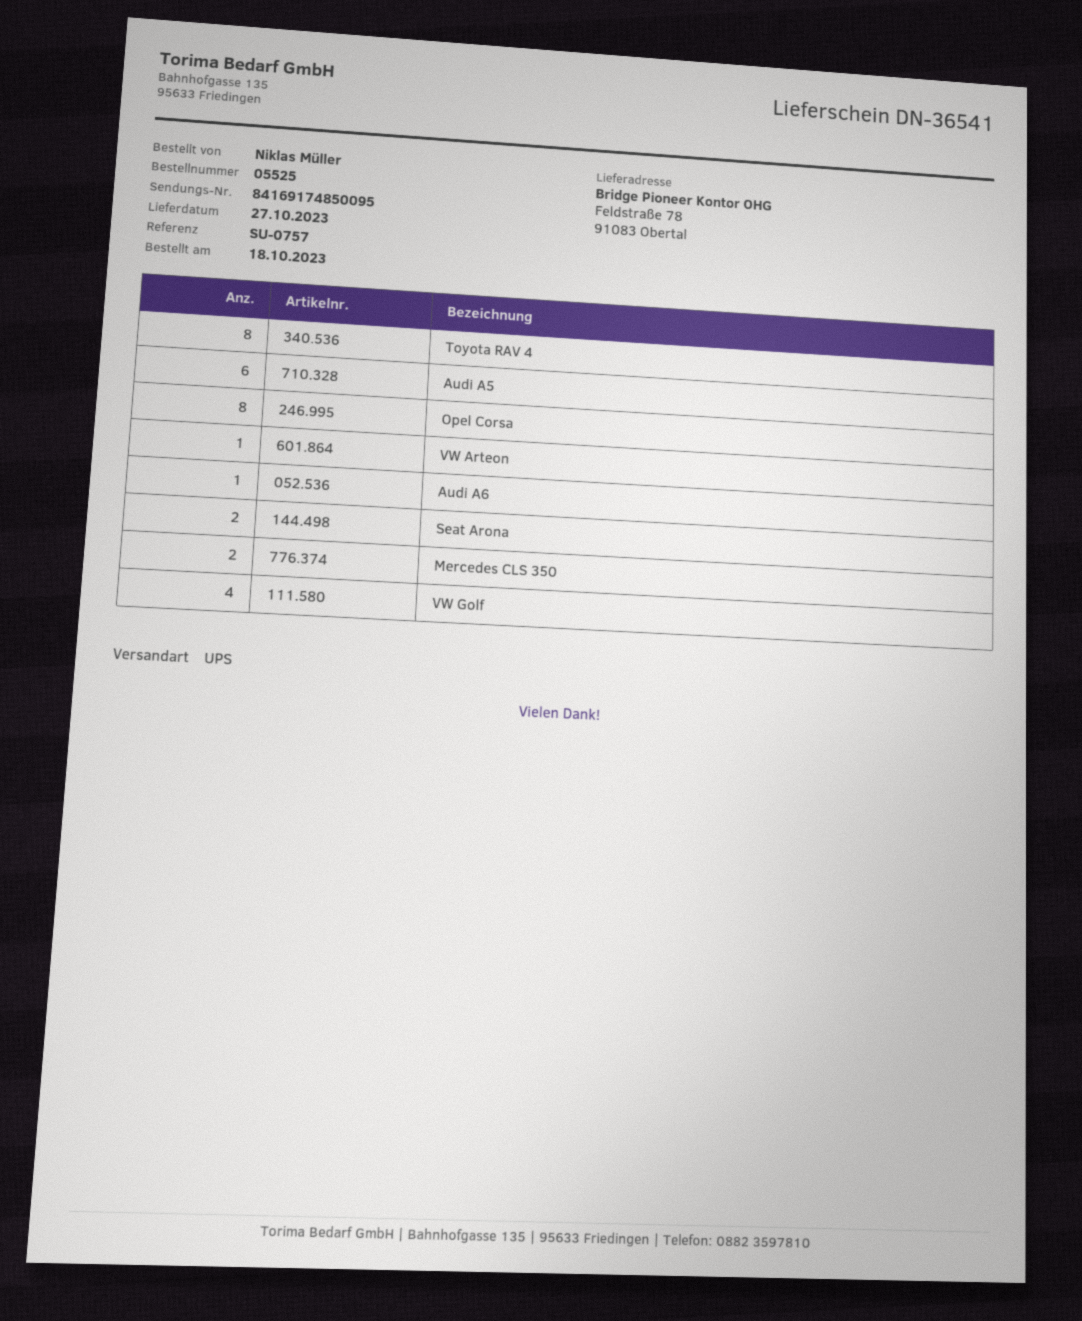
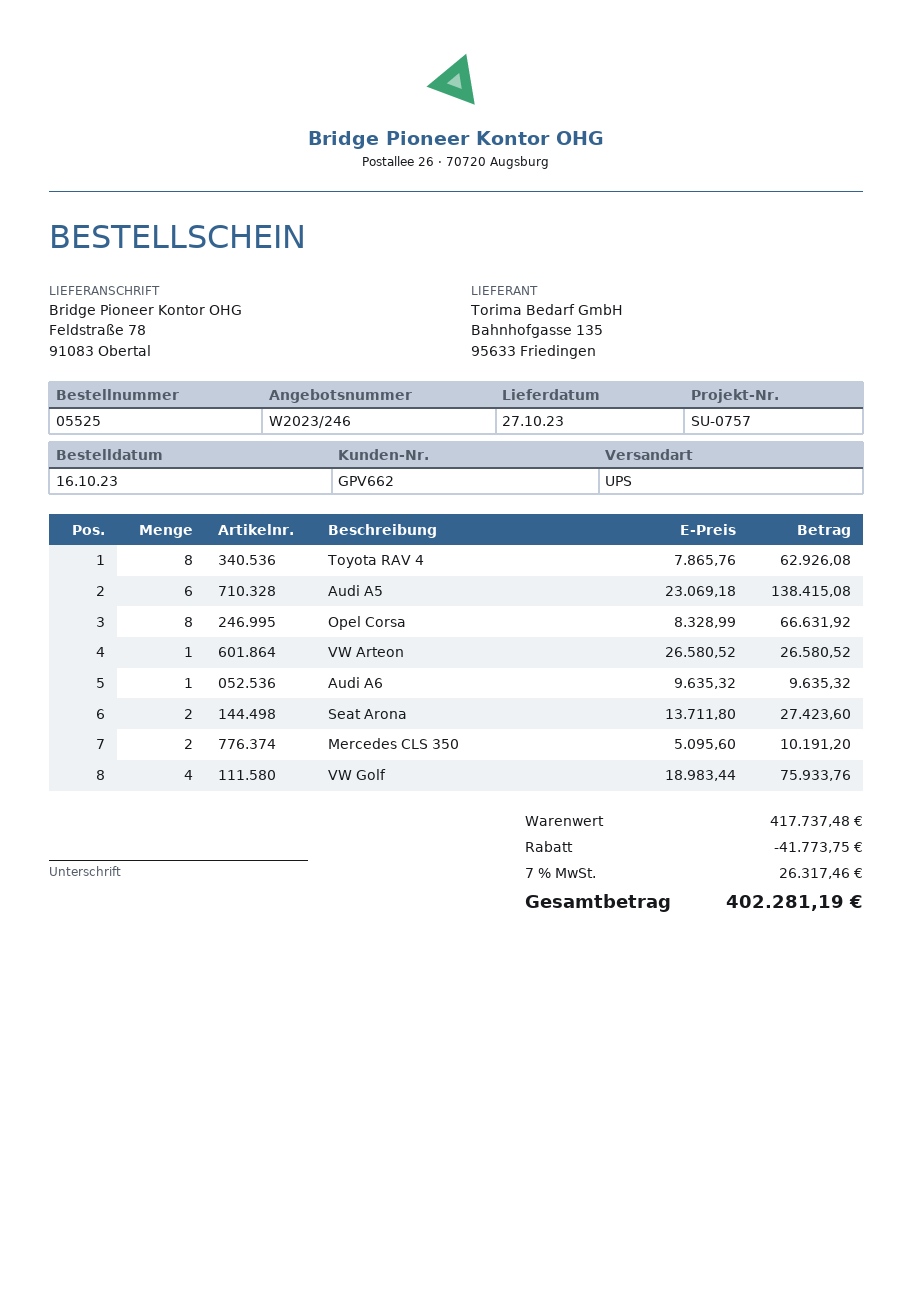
order date: 2023-10-18 -> 2023-10-16

